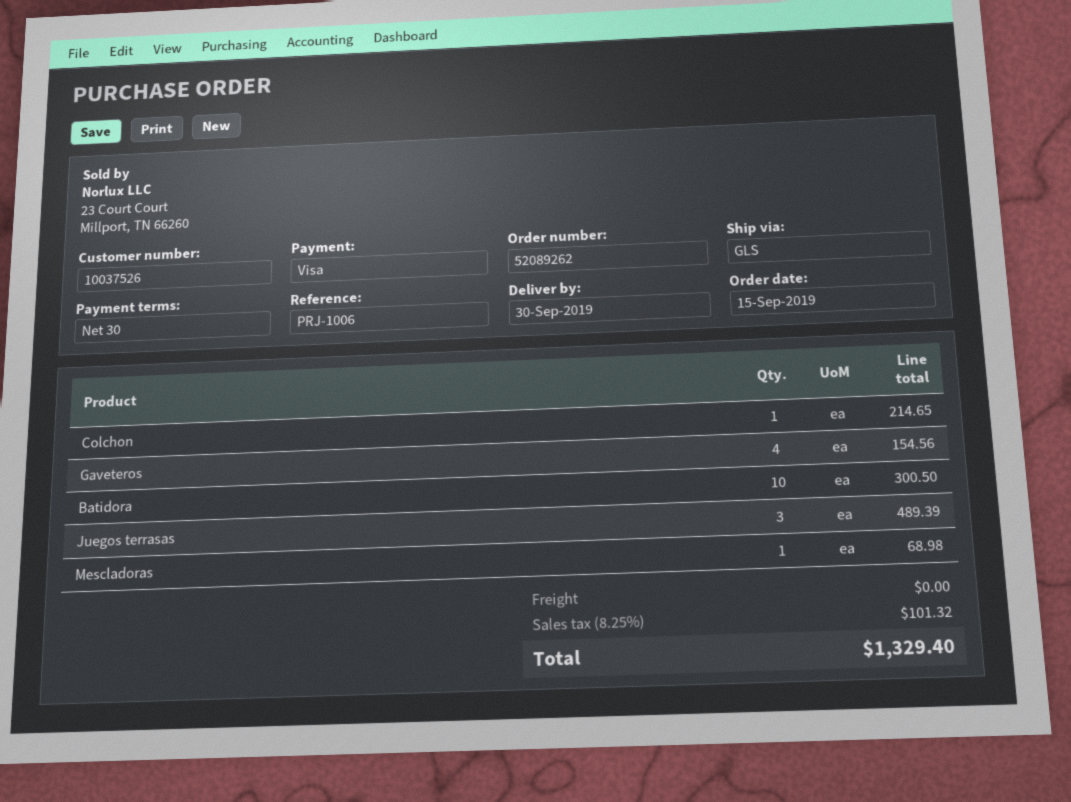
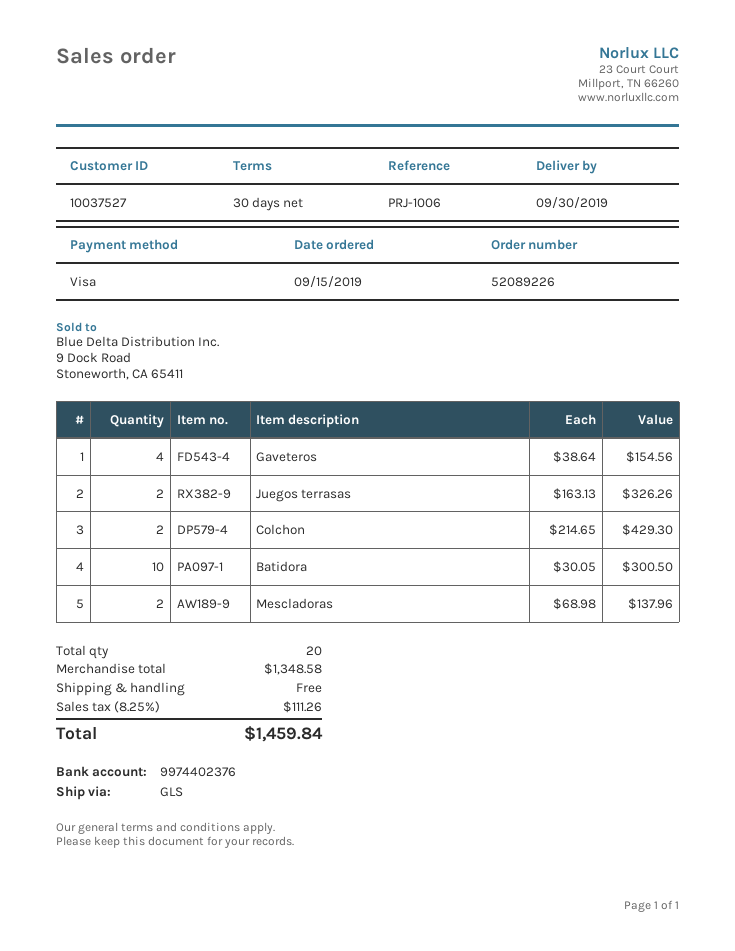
order number: 52089262 -> 52089226
customer number: 10037526 -> 10037527
Colchon: 1 for 214.65 -> 2 for 429.30
Juegos terrasas: 3 for 489.39 -> 2 for 326.26
Mescladoras: 1 for 68.98 -> 2 for 137.96
tax: 8.25% = 101.32 -> 8.25% = 111.26
total: 1329.40 -> 1459.84

